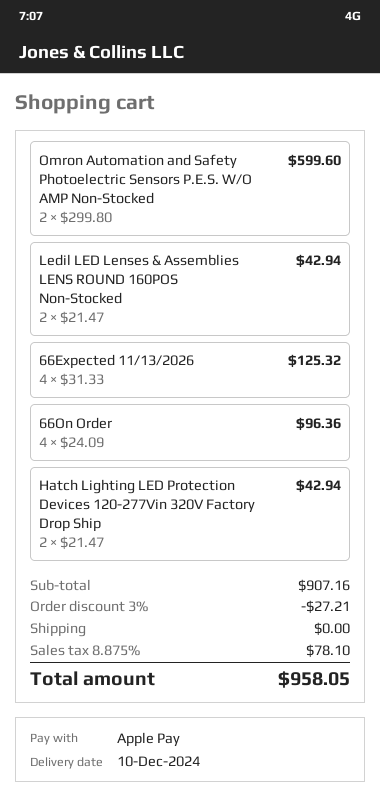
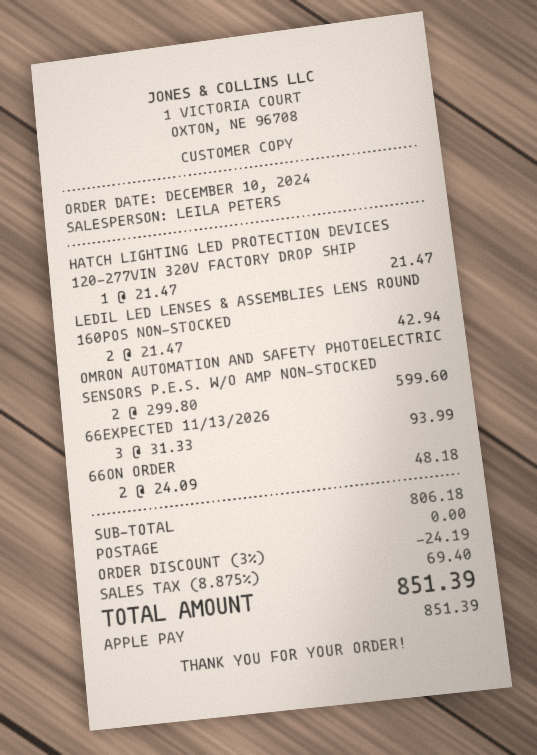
66Expected 11/13/2026: 4 x 31.33 = 125.32 -> 3 x 31.33 = 93.99
66On Order: 4 x 24.09 = 96.36 -> 2 x 24.09 = 48.18
Hatch Lighting LED Protection Devices 120-277Vin 320V Factory Drop Ship: 2 x 21.47 = 42.94 -> 1 x 21.47 = 21.47
subtotal: 907.16 -> 806.18
discount: 3% = 27.21 -> 3% = 24.19
tax: 8.875% = 78.10 -> 8.875% = 69.40
total: 958.05 -> 851.39

